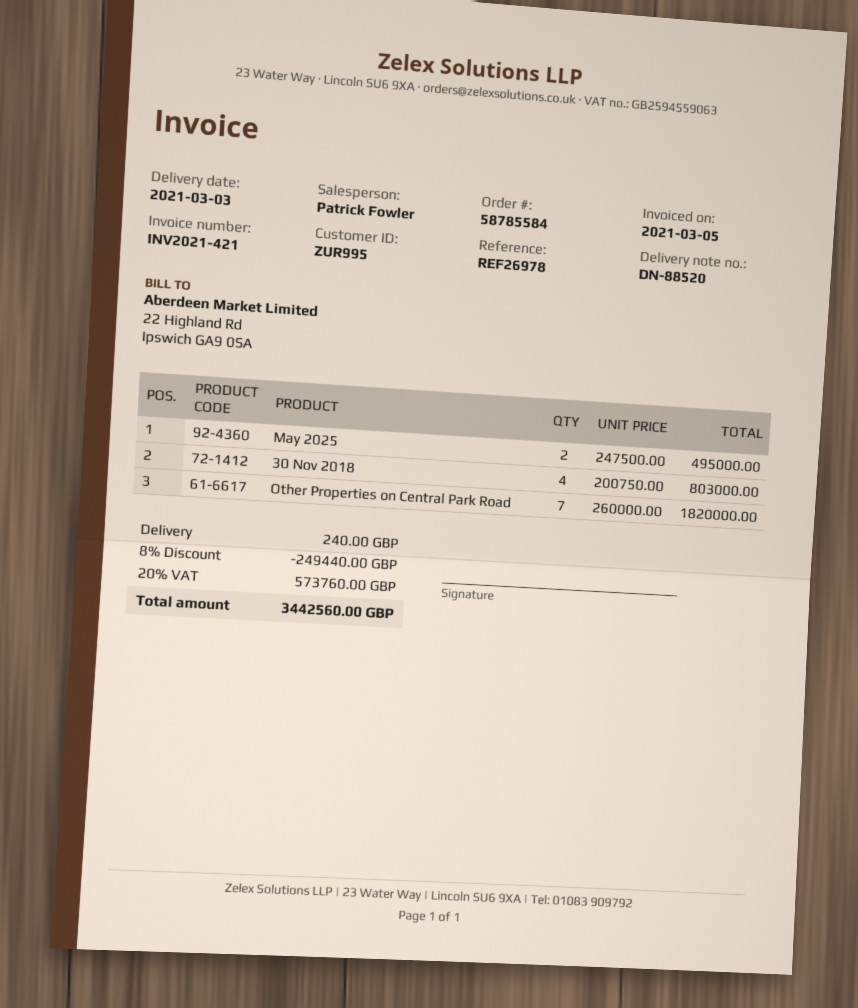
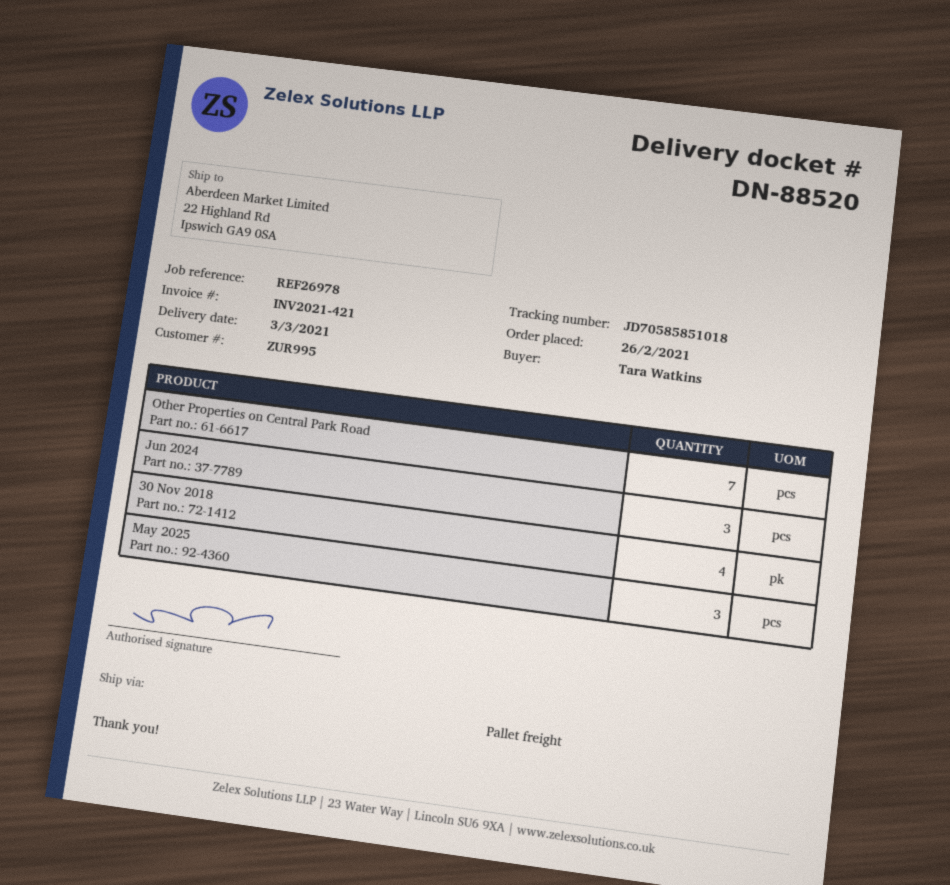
May 2025: 2 -> 3
Jun 2024: none -> 3

